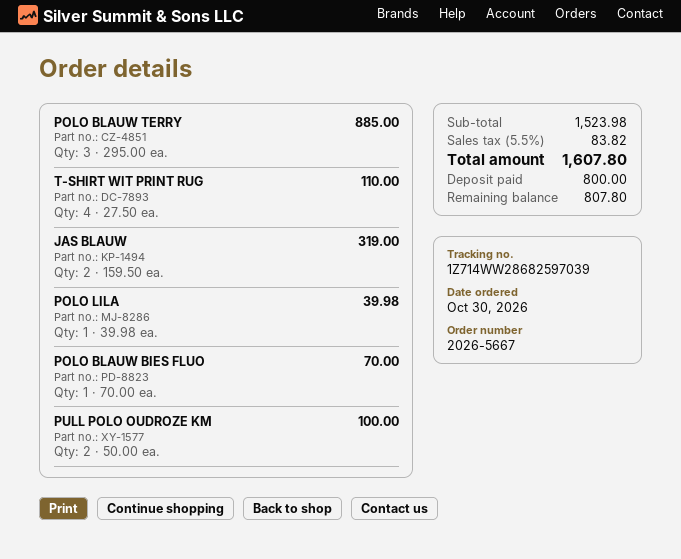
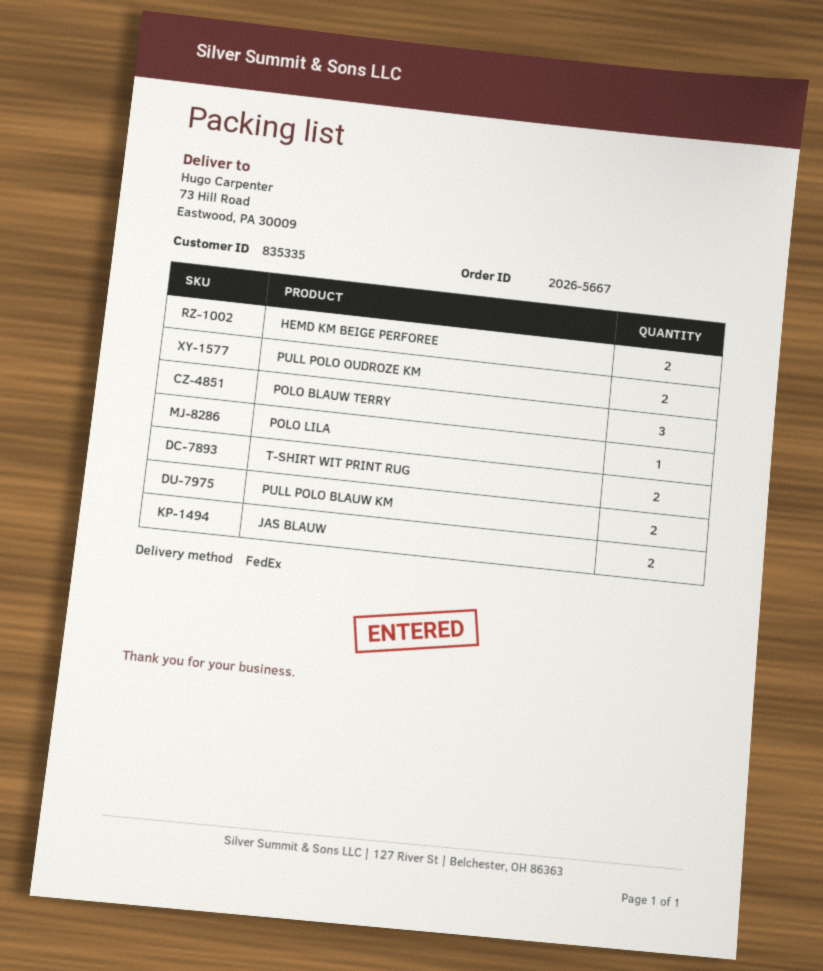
T-SHIRT WIT PRINT RUG: 4 -> 2
POLO BLAUW BIES FLUO: 1 -> none
HEMD KM BEIGE PERFOREE: none -> 2
PULL POLO BLAUW KM: none -> 2

